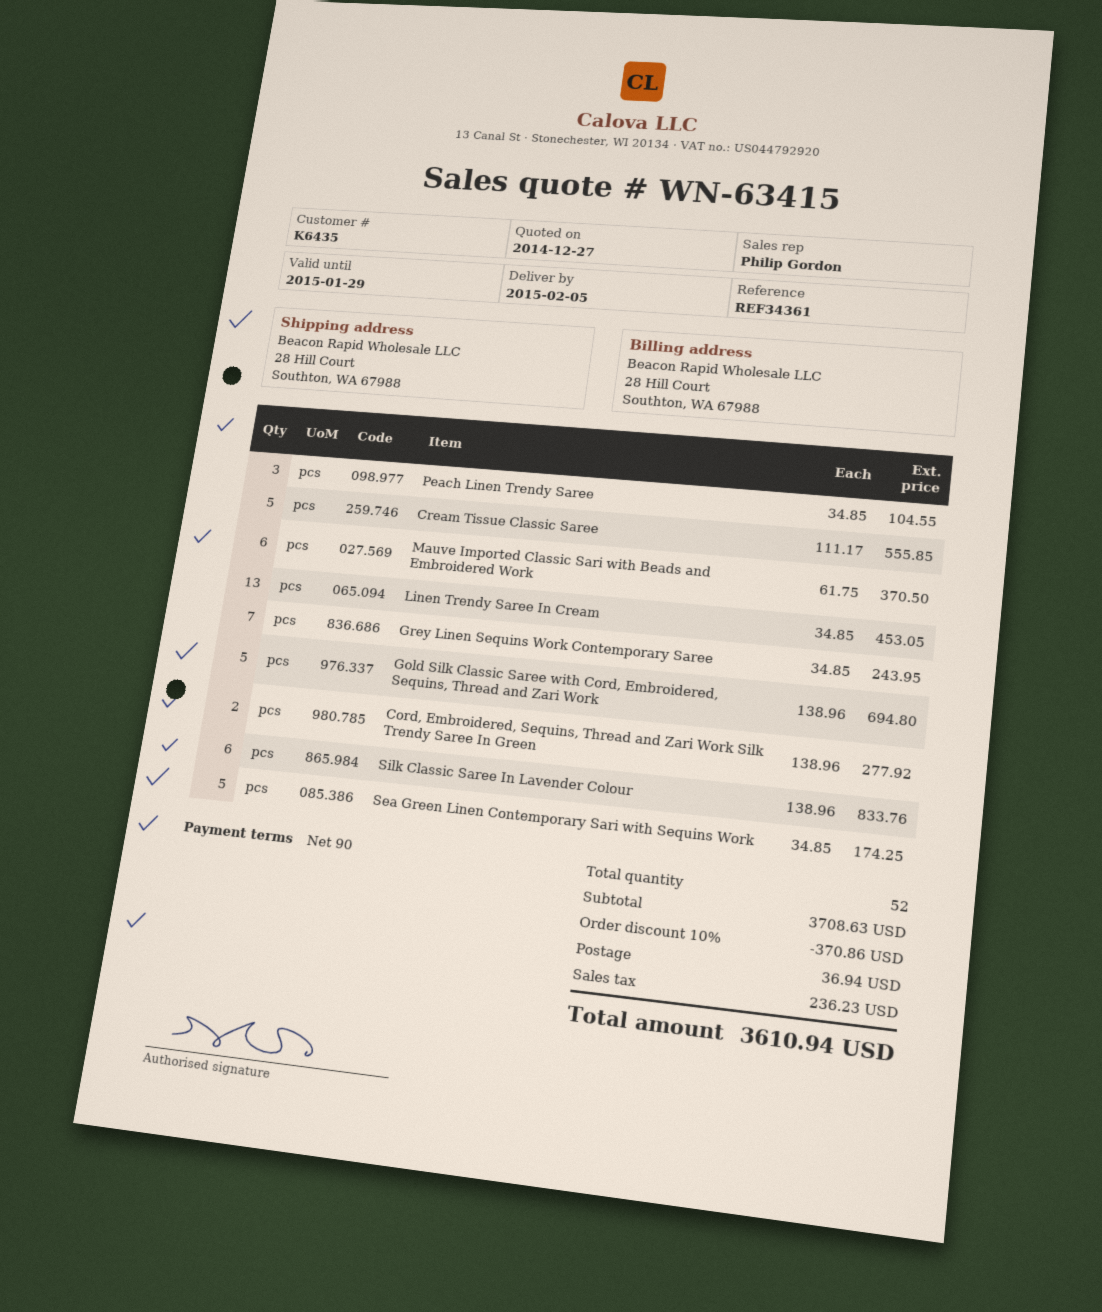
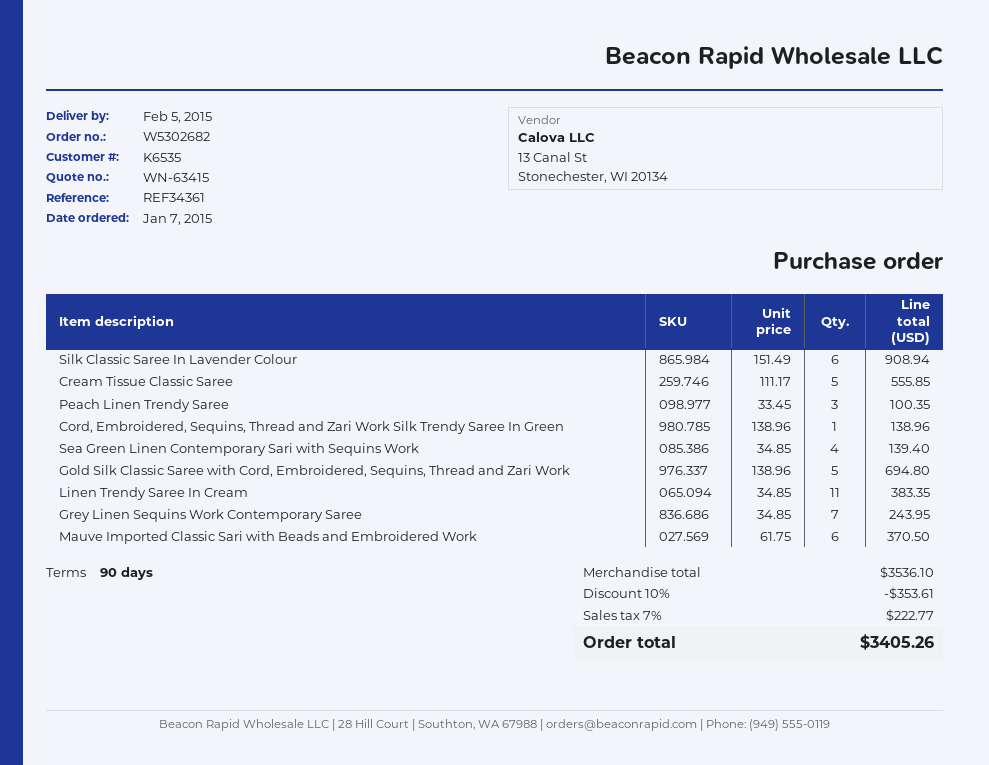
customer number: K6435 -> K6535
Peach Linen Trendy Saree: 3 x 34.85 = 104.55 -> 3 x 33.45 = 100.35
Linen Trendy Saree In Cream: 13 x 34.85 = 453.05 -> 11 x 34.85 = 383.35
Cord, Embroidered, Sequins, Thread and Zari Work Silk Trendy Saree In Green: 2 x 138.96 = 277.92 -> 1 x 138.96 = 138.96
Silk Classic Saree In Lavender Colour: 6 x 138.96 = 833.76 -> 6 x 151.49 = 908.94
Sea Green Linen Contemporary Sari with Sequins Work: 5 x 34.85 = 174.25 -> 4 x 34.85 = 139.40
subtotal: 3708.63 -> 3536.10
discount: 10% = 370.86 -> 10% = 353.61
shipping: 36.94 -> none
tax: 236.23 -> 222.77
total: 3610.94 -> 3405.26

